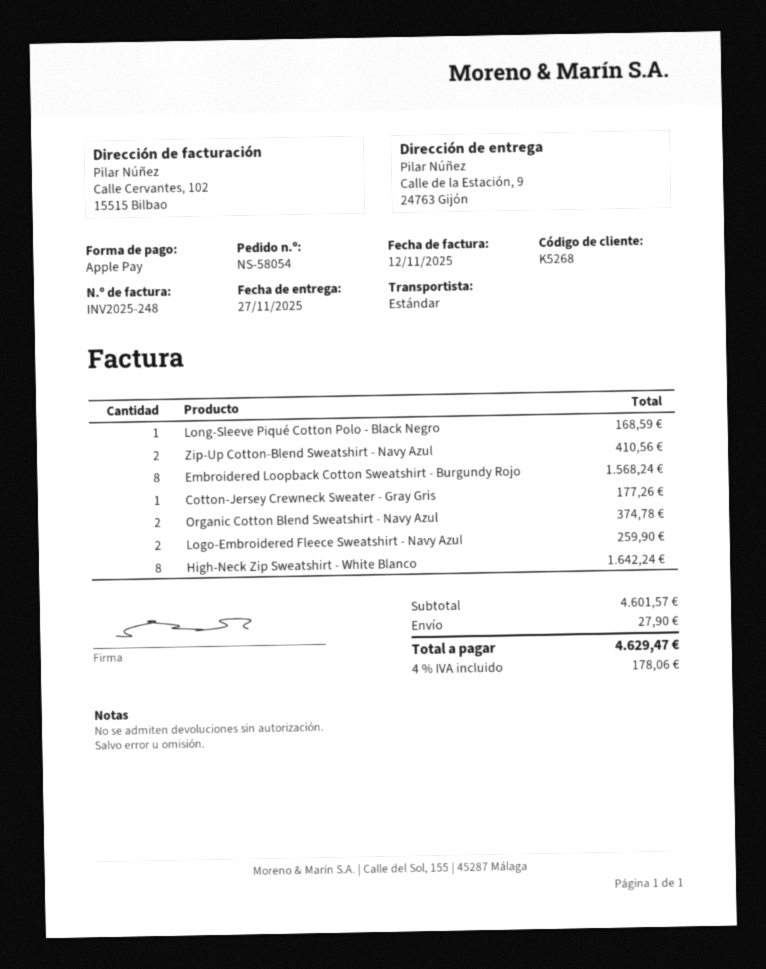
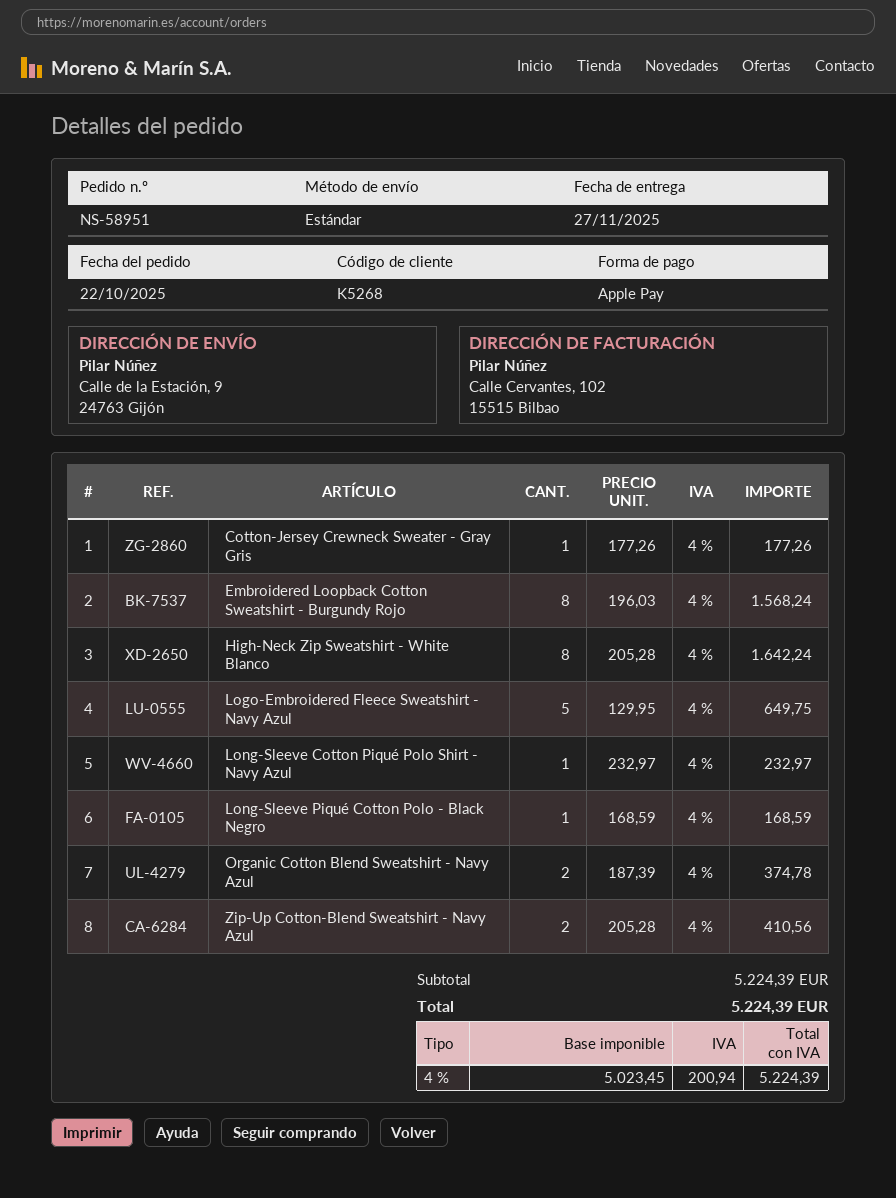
order number: NS-58054 -> NS-58951
Logo-Embroidered Fleece Sweatshirt - Navy Azul: 2 for 259.90 -> 5 for 649.75
Long-Sleeve Cotton Piqué Polo Shirt - Navy Azul: none -> 1 for 232.97
subtotal: 4601.57 -> 5224.39
shipping: 27.90 -> none
tax: 4% = 178.06 -> 4% = 200.94
total: 4629.47 -> 5224.39

